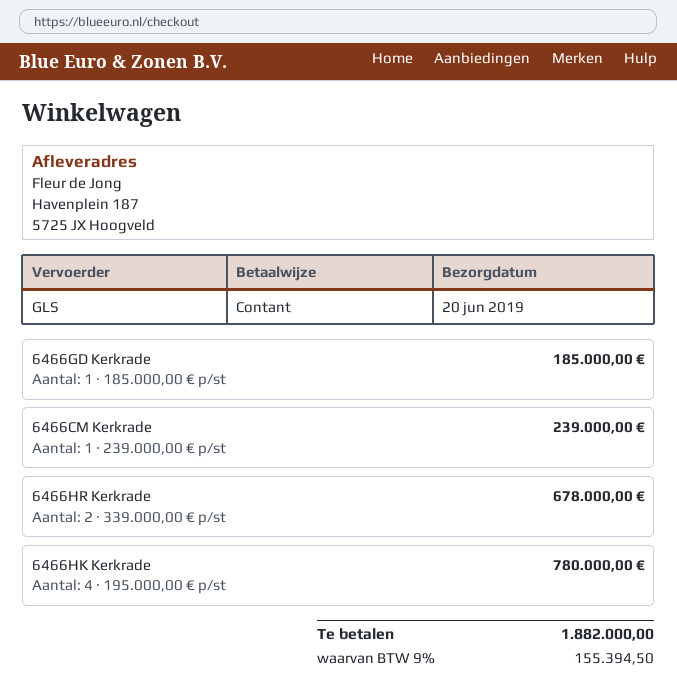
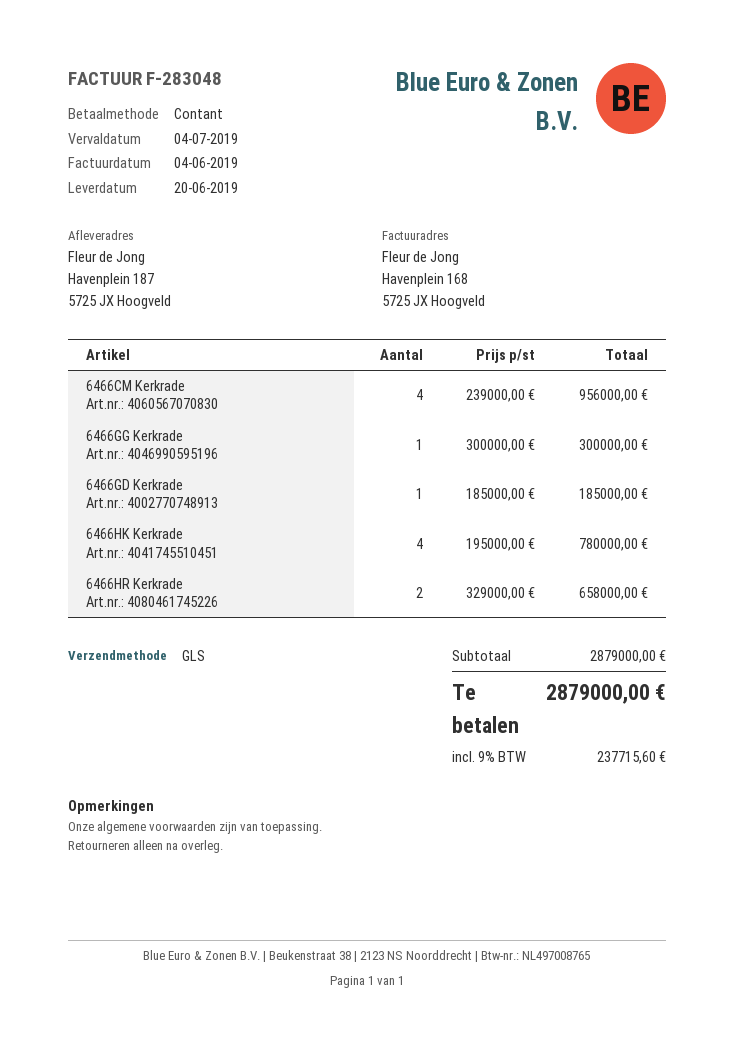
6466CM Kerkrade: 1 x 239000.00 = 239000.00 -> 4 x 239000.00 = 956000.00
6466HR Kerkrade: 2 x 339000.00 = 678000.00 -> 2 x 329000.00 = 658000.00
6466GG Kerkrade: none -> 1 x 300000.00 = 300000.00
tax: 9% = 155394.50 -> 9% = 237715.60
total: 1882000.00 -> 2879000.00

